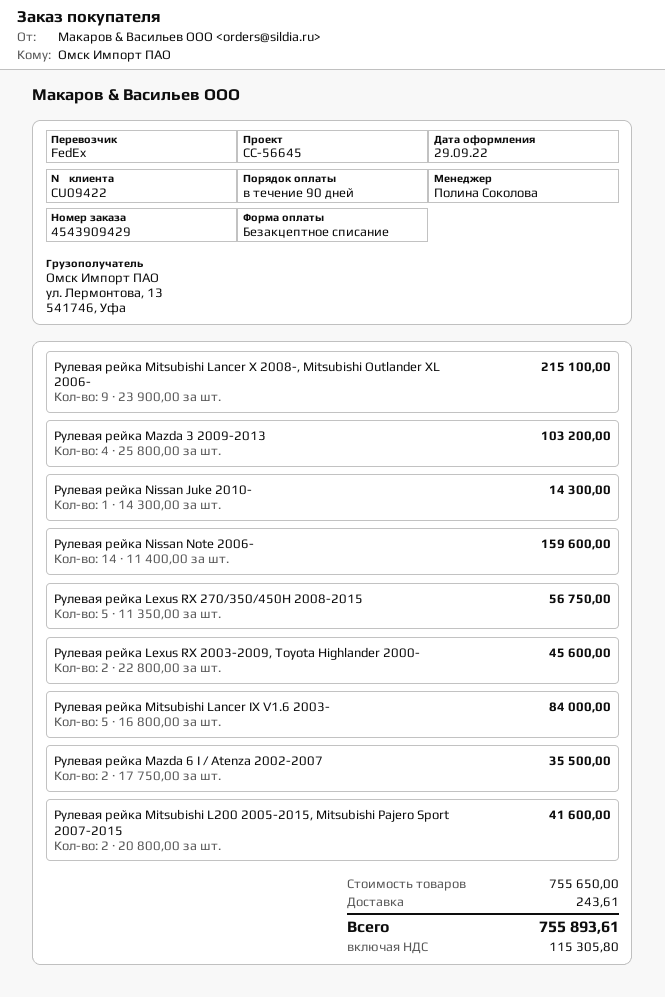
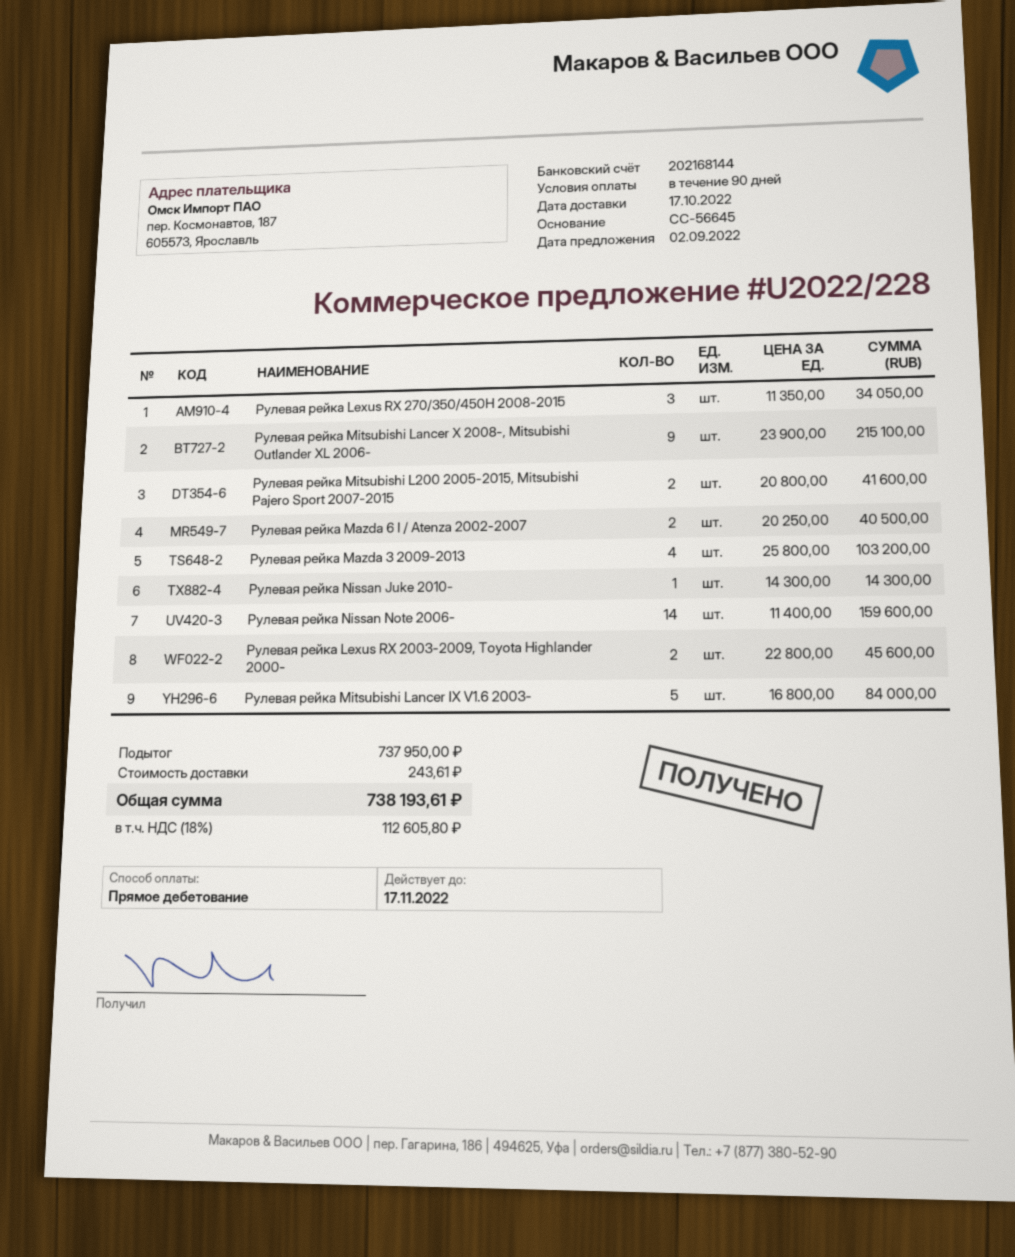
Рулевая рейка Lexus RX 270/350/450H 2008-2015: 5 x 11350.00 = 56750.00 -> 3 x 11350.00 = 34050.00
Рулевая рейка Mazda 6 I / Atenza 2002-2007: 2 x 17750.00 = 35500.00 -> 2 x 20250.00 = 40500.00
subtotal: 755650.00 -> 737950.00
tax: 115305.80 -> 112605.80
total: 755893.61 -> 738193.61

